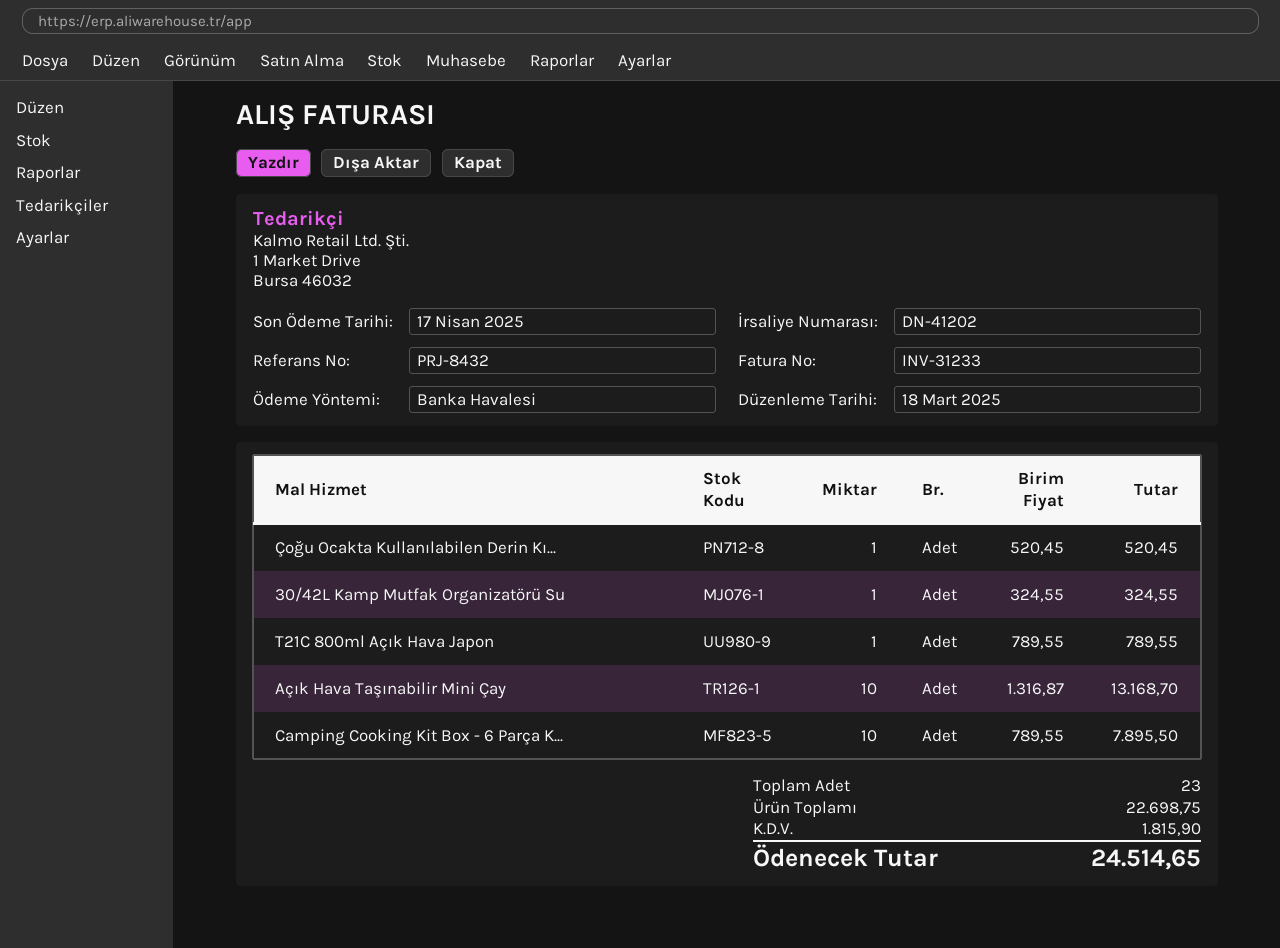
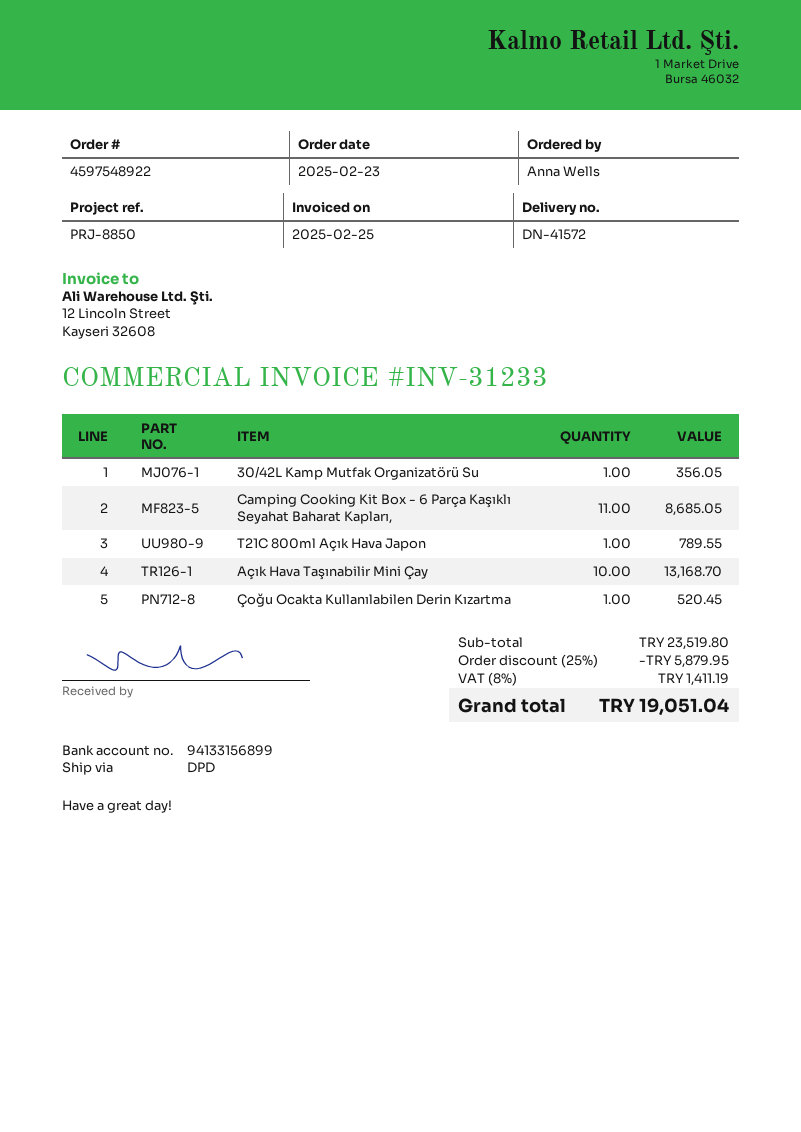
delivery note number: DN-41202 -> DN-41572
invoice date: 2025-03-18 -> 2025-02-25
reference: PRJ-8432 -> PRJ-8850
30/42L Kamp Mutfak Organizatörü Su: 1 for 324.55 -> 1 for 356.05
Camping Cooking Kit Box - 6 Parça K...: 10 for 7895.50 -> 11 for 8685.05
subtotal: 22698.75 -> 23519.80
discount: none -> 25% = 5879.95
tax: 1815.90 -> 1411.19
total: 24514.65 -> 19051.04

